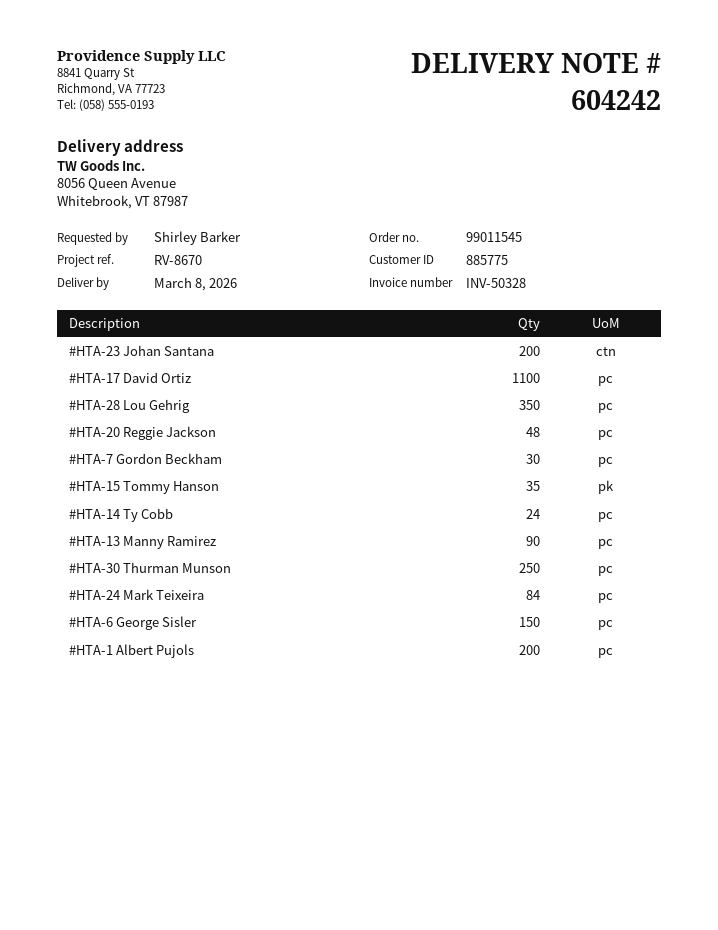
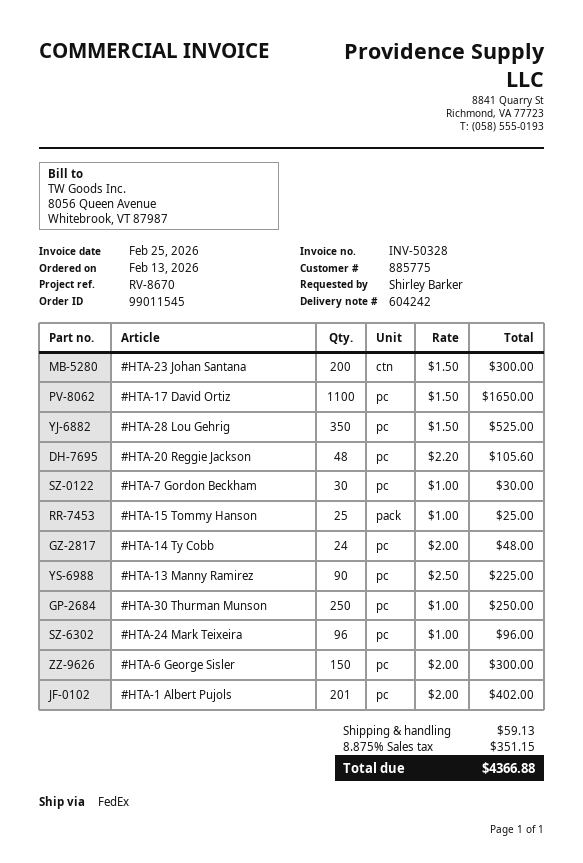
#HTA-15 Tommy Hanson: 35 -> 25
#HTA-24 Mark Teixeira: 84 -> 96
#HTA-1 Albert Pujols: 200 -> 201

